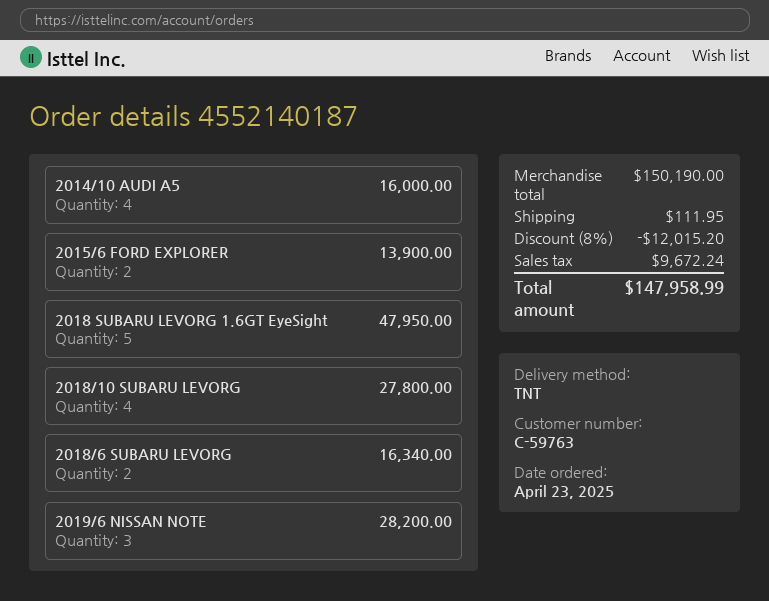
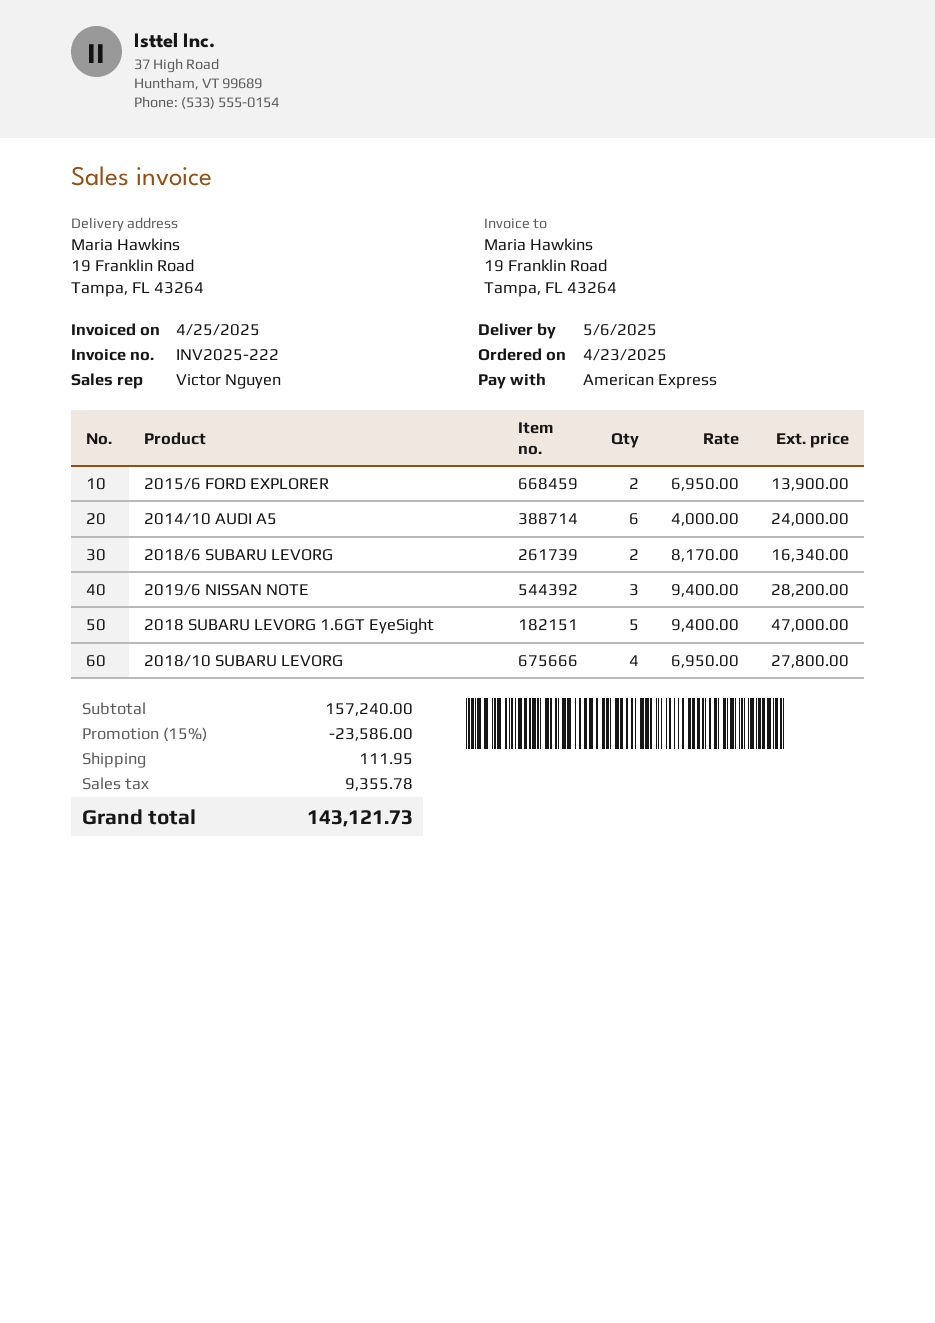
2014/10 AUDI A5: 4 for 16000.00 -> 6 for 24000.00
2018 SUBARU LEVORG 1.6GT EyeSight: 5 for 47950.00 -> 5 for 47000.00
subtotal: 150190.00 -> 157240.00
discount: 8% = 12015.20 -> 15% = 23586.00
tax: 9672.24 -> 9355.78
total: 147958.99 -> 143121.73

